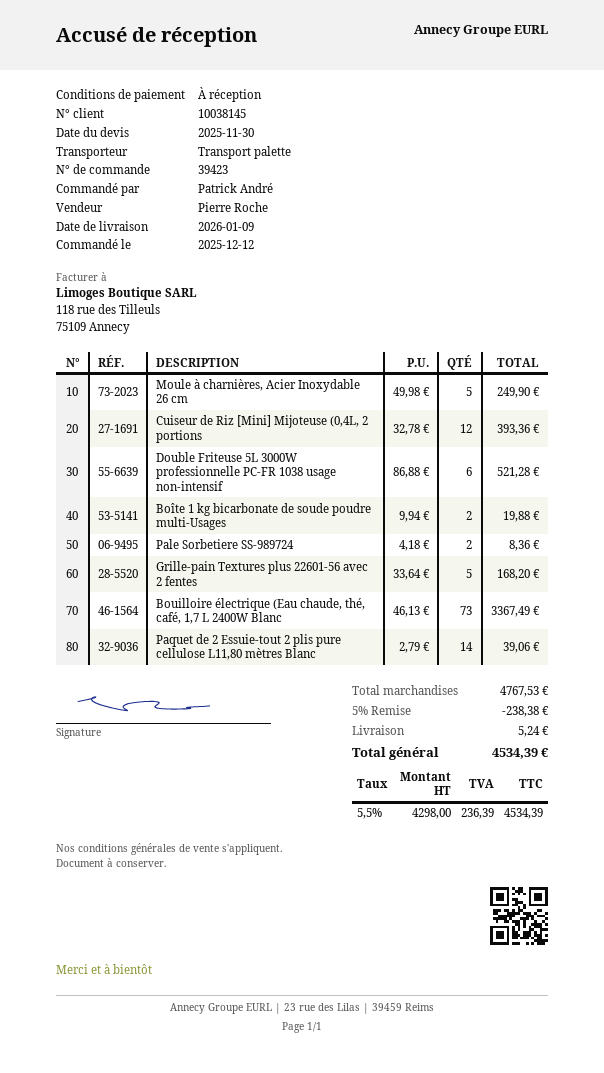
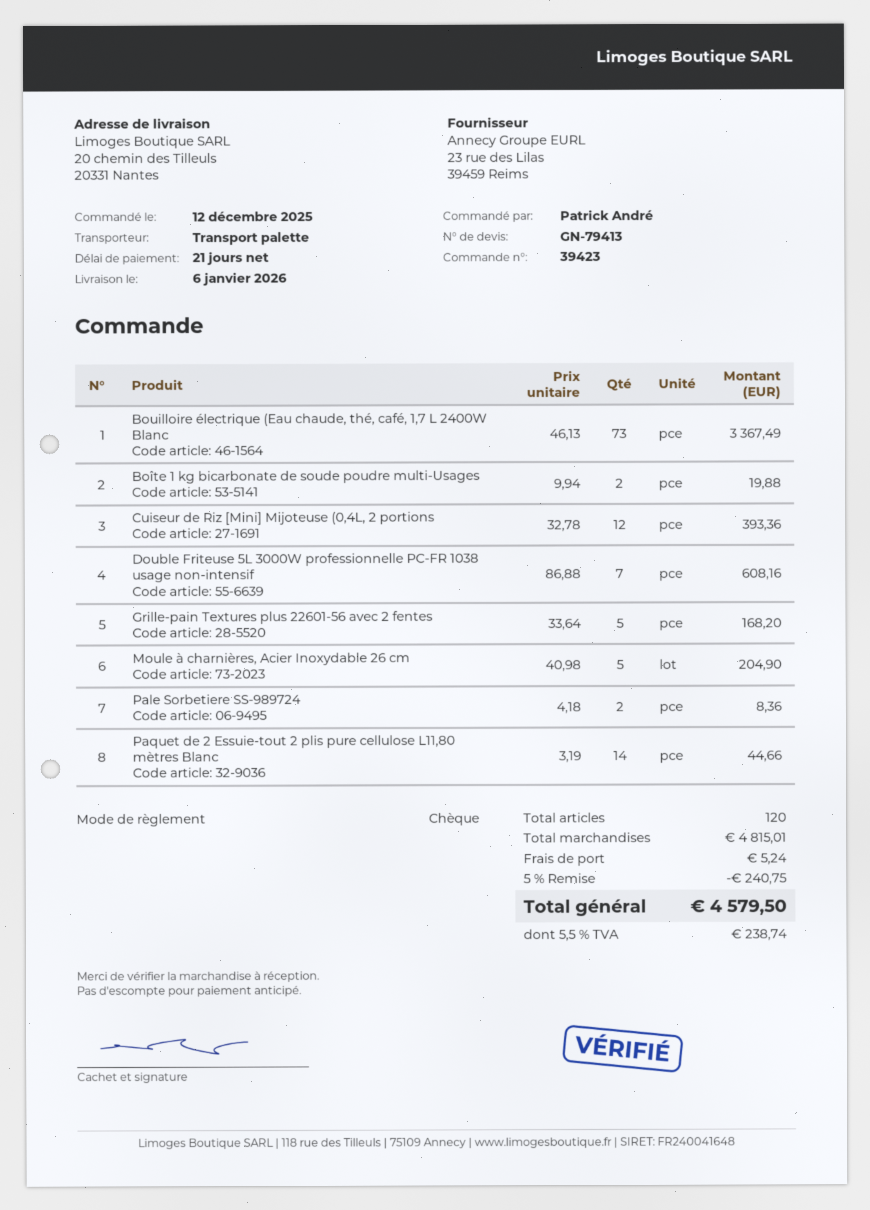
delivery date: 2026-01-09 -> 2026-01-06
payment terms: on receipt -> 21 days
Moule à charnières, Acier Inoxydable 26 cm: 5 x 49.98 = 249.90 -> 5 x 40.98 = 204.90
Double Friteuse 5L 3000W professionnelle PC-FR 1038 usage non-intensif: 6 x 86.88 = 521.28 -> 7 x 86.88 = 608.16
Paquet de 2 Essuie-tout 2 plis pure cellulose L11,80 mètres Blanc: 14 x 2.79 = 39.06 -> 14 x 3.19 = 44.66
subtotal: 4767.53 -> 4815.01
discount: 5% = 238.38 -> 5% = 240.75
tax: 5.5% = 236.39 -> 5.5% = 238.74
total: 4534.39 -> 4579.50

